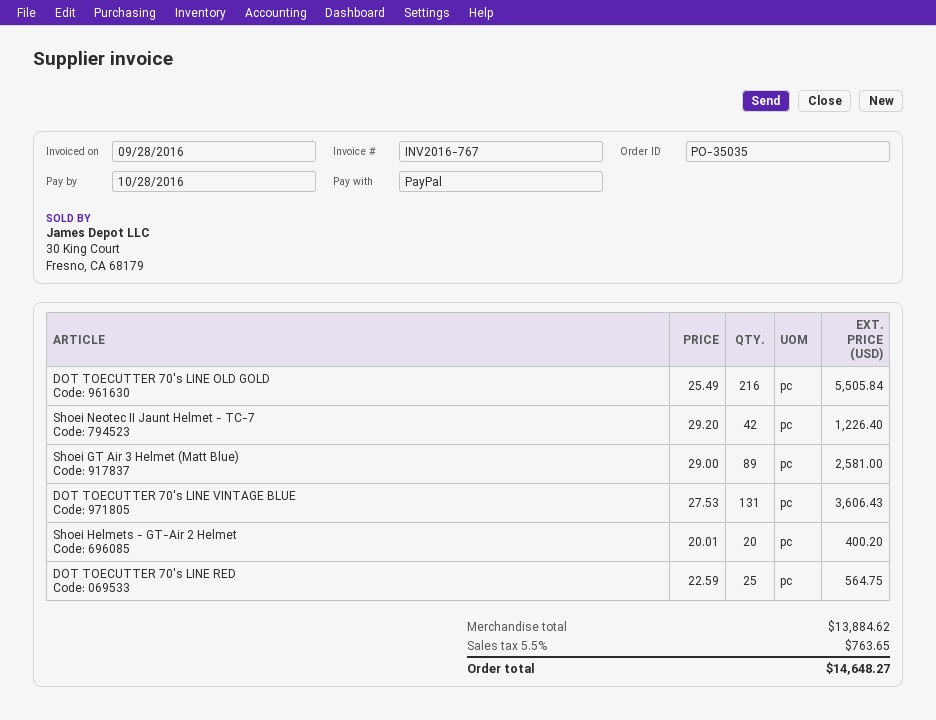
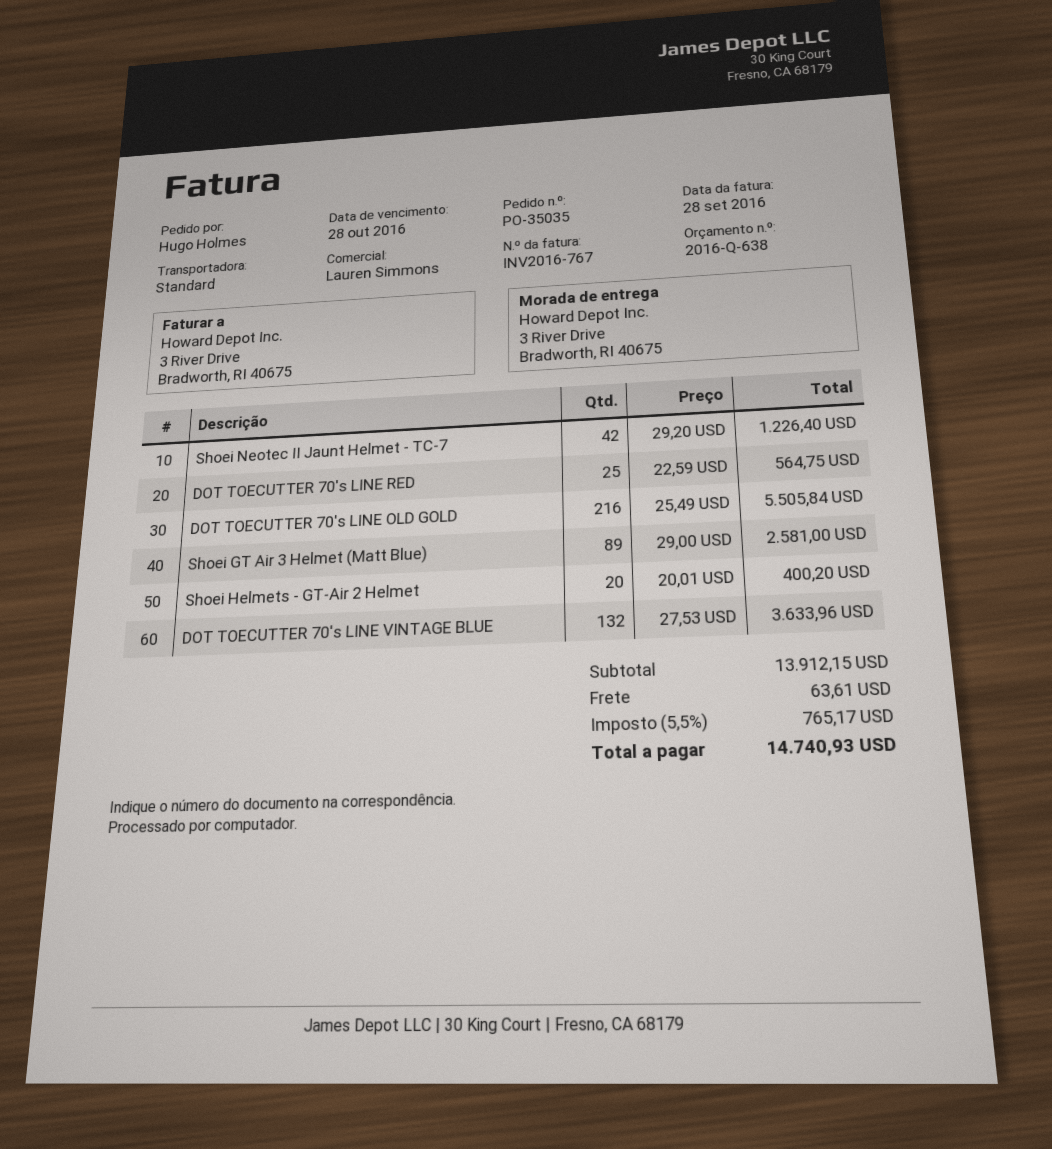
DOT TOECUTTER 70's LINE VINTAGE BLUE: 131 x 27.53 = 3606.43 -> 132 x 27.53 = 3633.96
subtotal: 13884.62 -> 13912.15
shipping: none -> 63.61
tax: 5.5% = 763.65 -> 5.5% = 765.17
total: 14648.27 -> 14740.93

